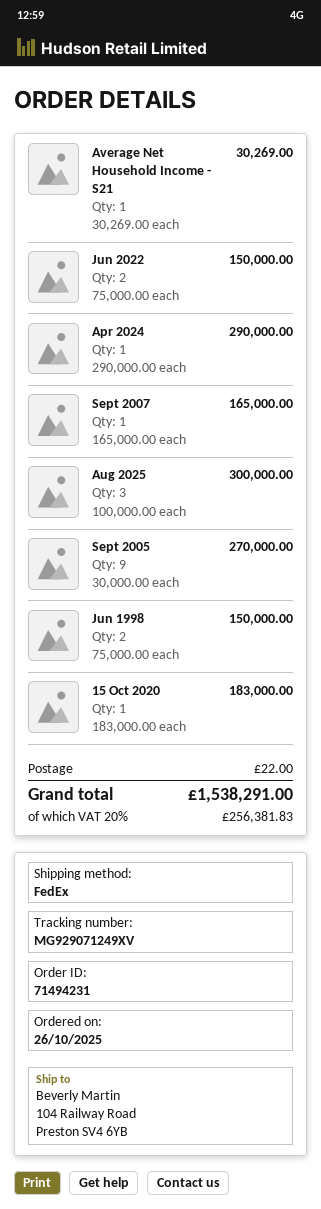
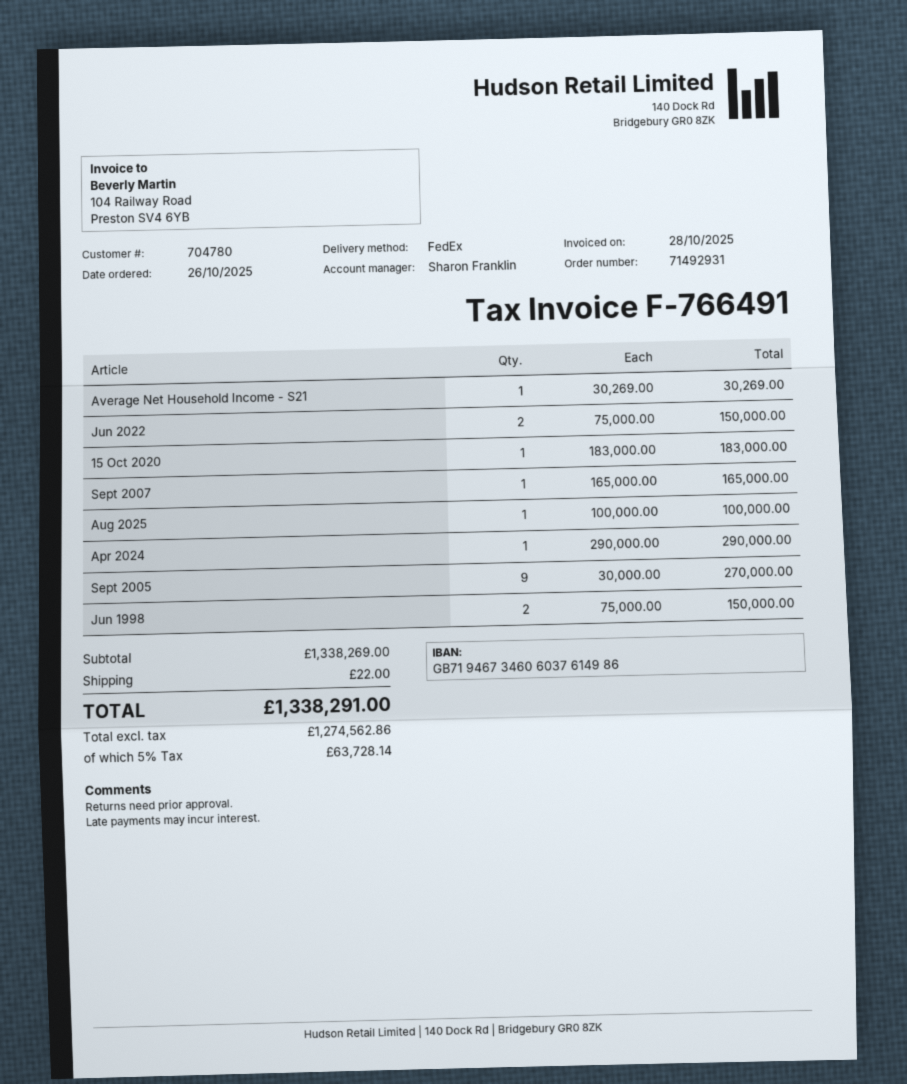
order number: 71494231 -> 71492931
Aug 2025: 3 x 100000.00 = 300000.00 -> 1 x 100000.00 = 100000.00
tax: 20% = 256381.83 -> 5% = 63728.14
total: 1538291.00 -> 1338291.00

